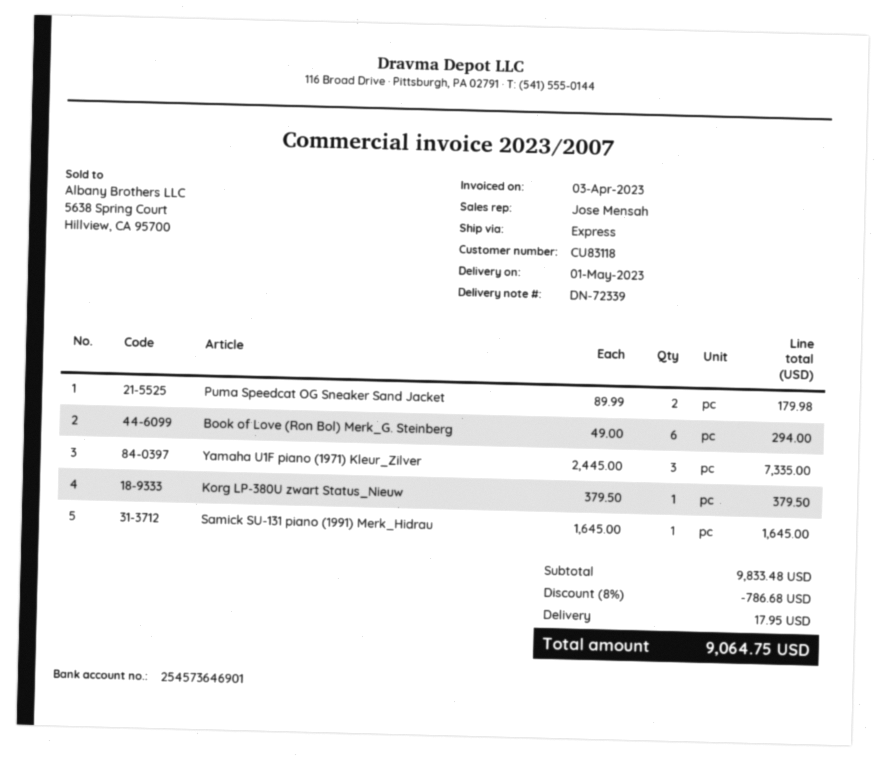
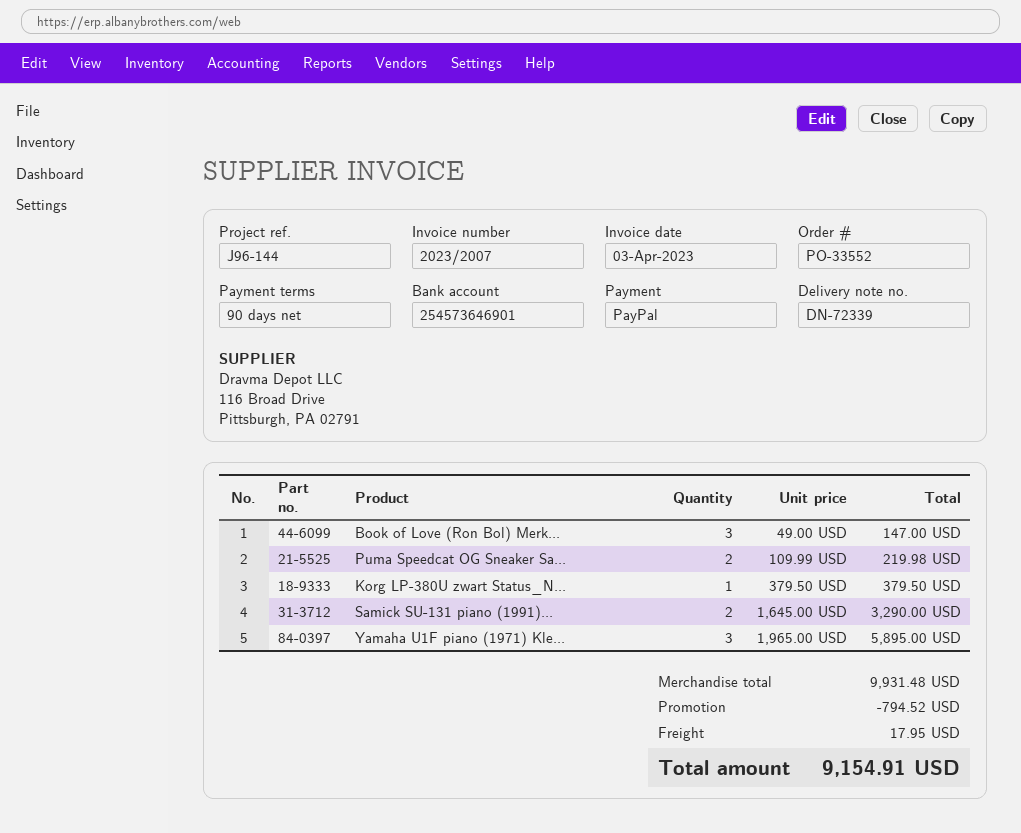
Puma Speedcat OG Sneaker Sand Jacket: 2 x 89.99 = 179.98 -> 2 x 109.99 = 219.98
Book of Love (Ron Bol) Merk_G. Steinberg: 6 x 49.00 = 294.00 -> 3 x 49.00 = 147.00
Yamaha U1F piano (1971) Kleur_Zilver: 3 x 2445.00 = 7335.00 -> 3 x 1965.00 = 5895.00
Samick SU-131 piano (1991) Merk_Hidrau: 1 x 1645.00 = 1645.00 -> 2 x 1645.00 = 3290.00
subtotal: 9833.48 -> 9931.48
discount: 786.68 -> 794.52
total: 9064.75 -> 9154.91

